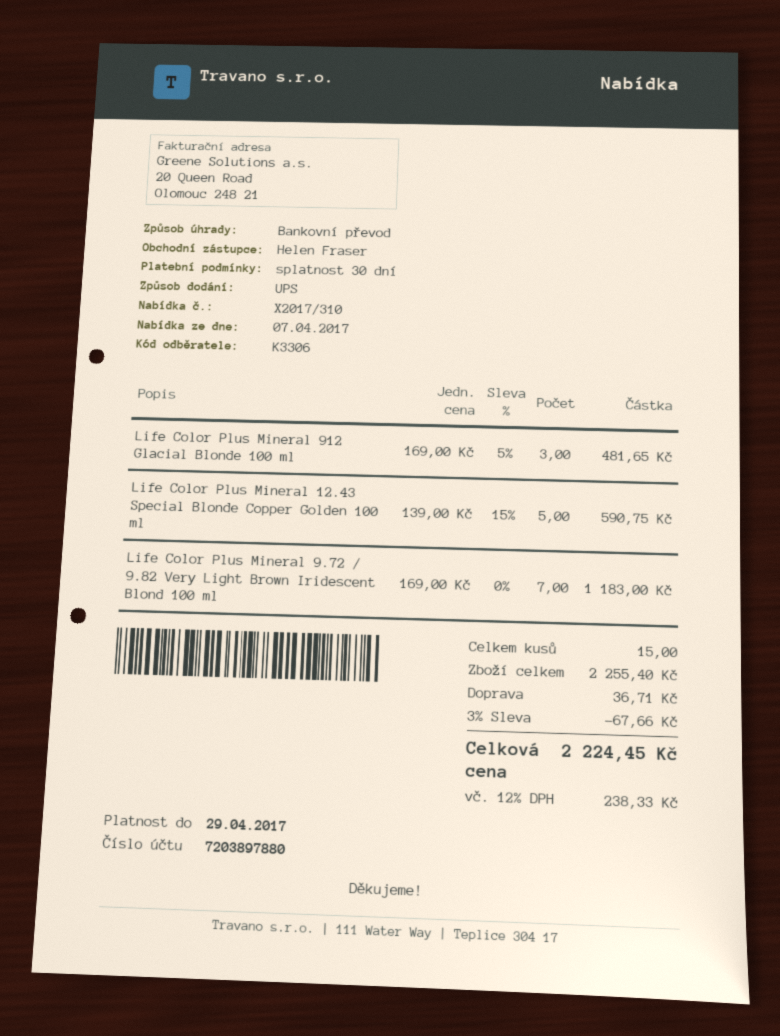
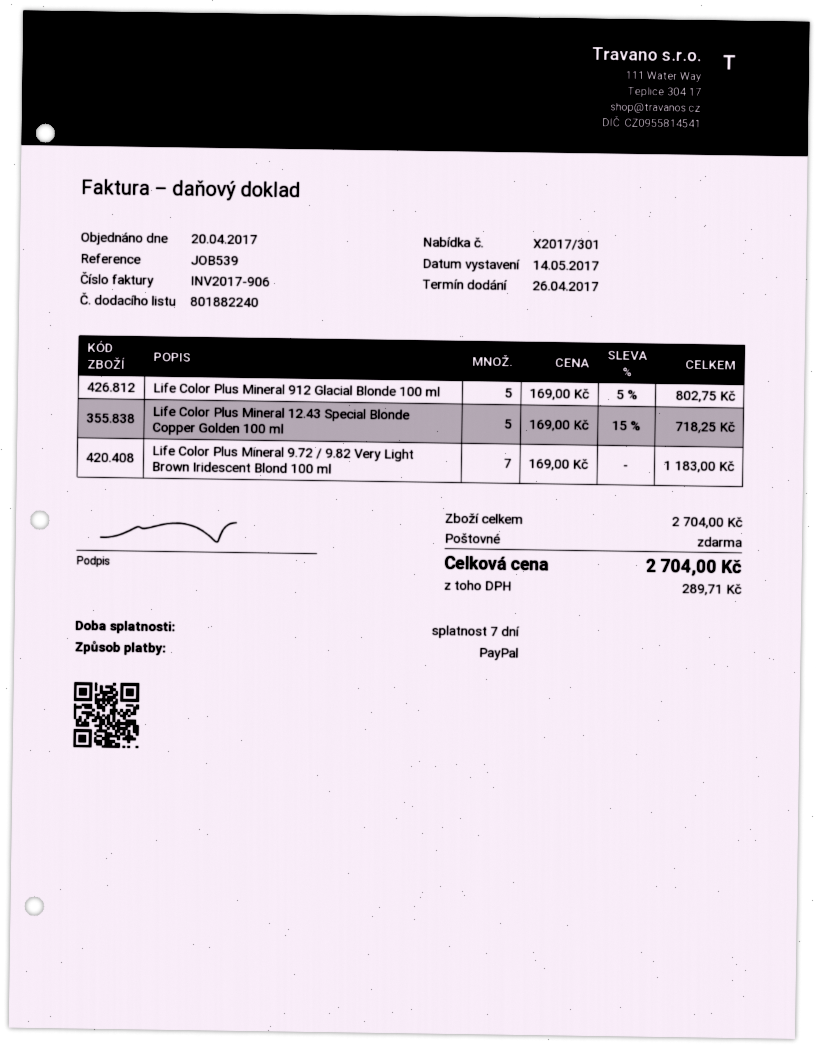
quote number: X2017/310 -> X2017/301
payment terms: 30 days -> 7 days
payment method: bank transfer -> PayPal
Life Color Plus Mineral 912 Glacial Blonde 100 ml: 3 x 169.00 - 5% = 481.65 -> 5 x 169.00 - 5% = 802.75
Life Color Plus Mineral 12.43 Special Blonde Copper Golden 100 ml: 5 x 139.00 - 15% = 590.75 -> 5 x 169.00 - 15% = 718.25
subtotal: 2255.40 -> 2704.00
discount: 3% = 67.66 -> none
shipping: 36.71 -> 0.00
tax: 238.33 -> 289.71
total: 2224.45 -> 2704.00

